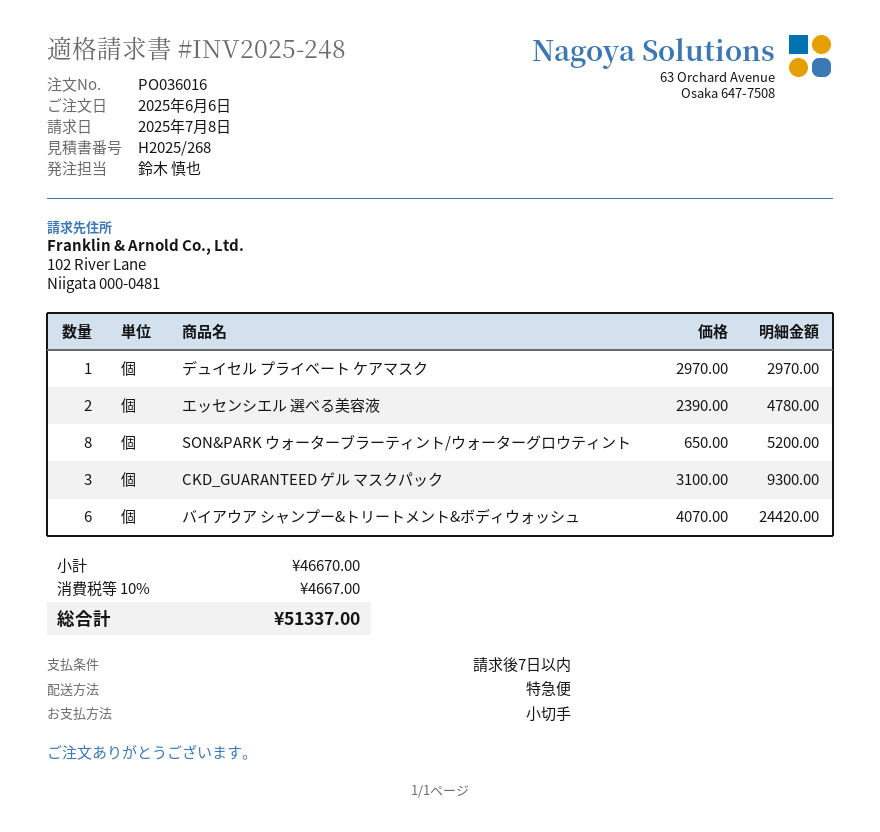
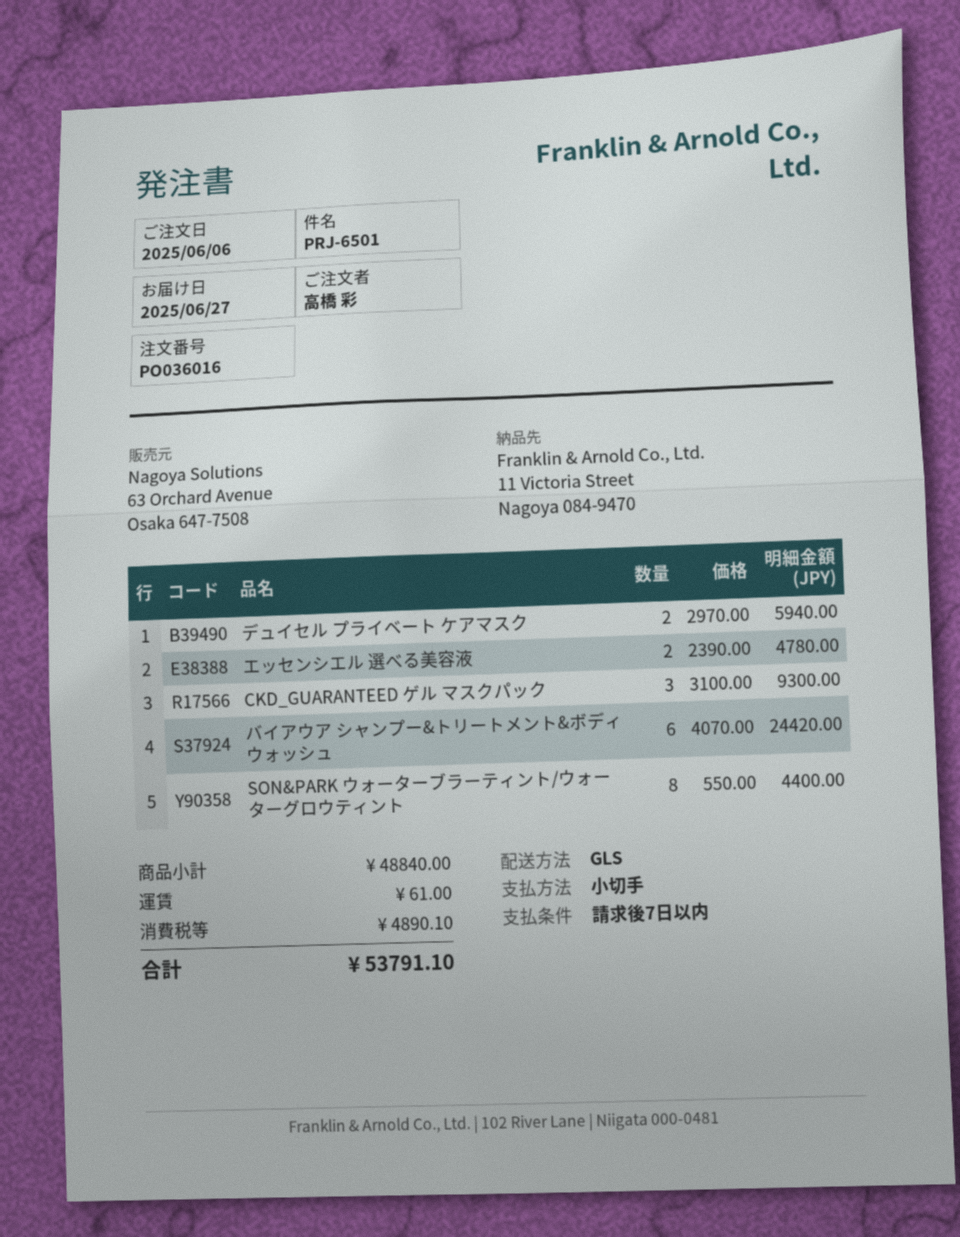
ordered by: 鈴木 慎也 -> 高橋 彩
shipping method: express -> GLS
デュイセル プライベート ケアマスク: 1 x 2970.00 = 2970.00 -> 2 x 2970.00 = 5940.00
SON&PARK ウォーターブラーティント/ウォーターグロウティント: 8 x 650.00 = 5200.00 -> 8 x 550.00 = 4400.00
subtotal: 46670.00 -> 48840.00
shipping: none -> 61.00
tax: 4667.00 -> 4890.10
total: 51337.00 -> 53791.10

